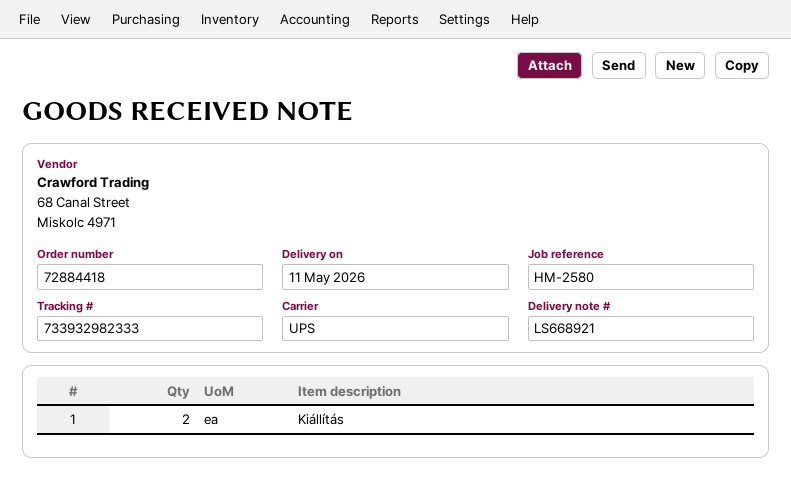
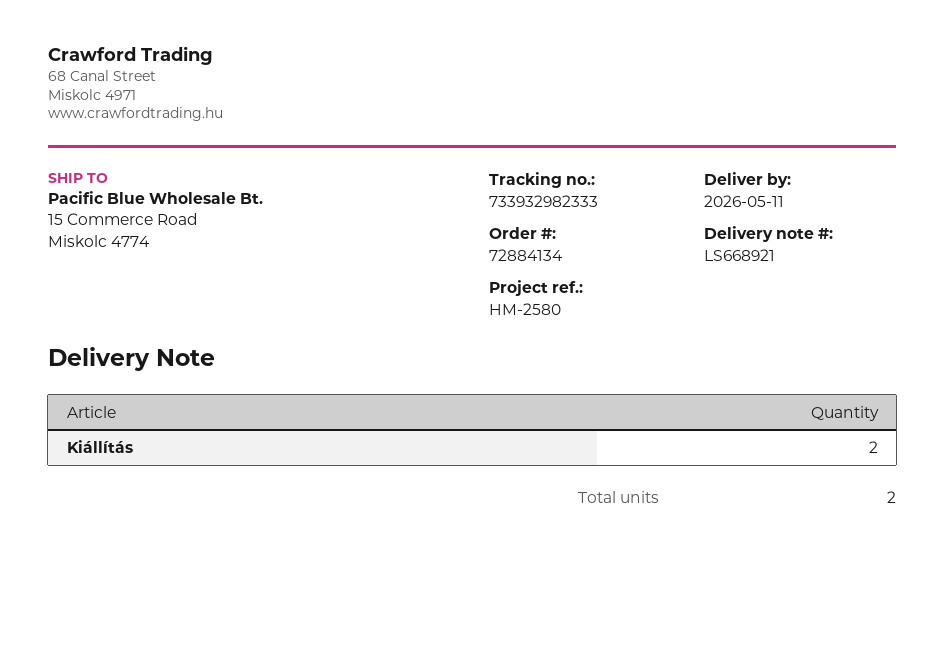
order number: 72884418 -> 72884134

